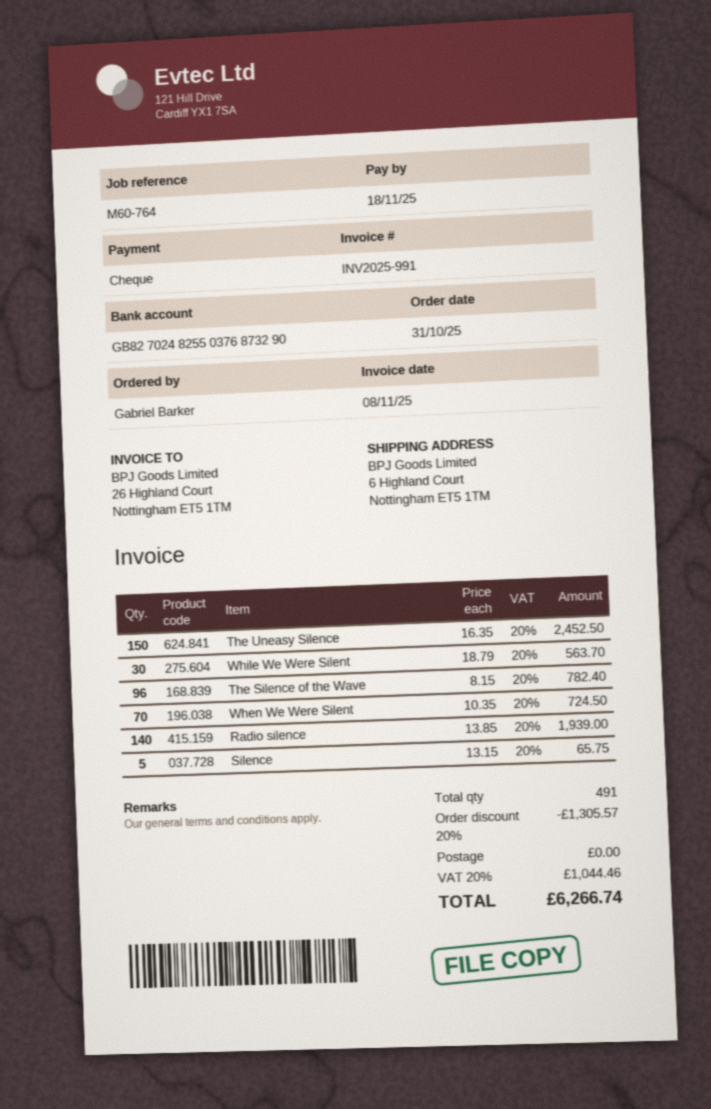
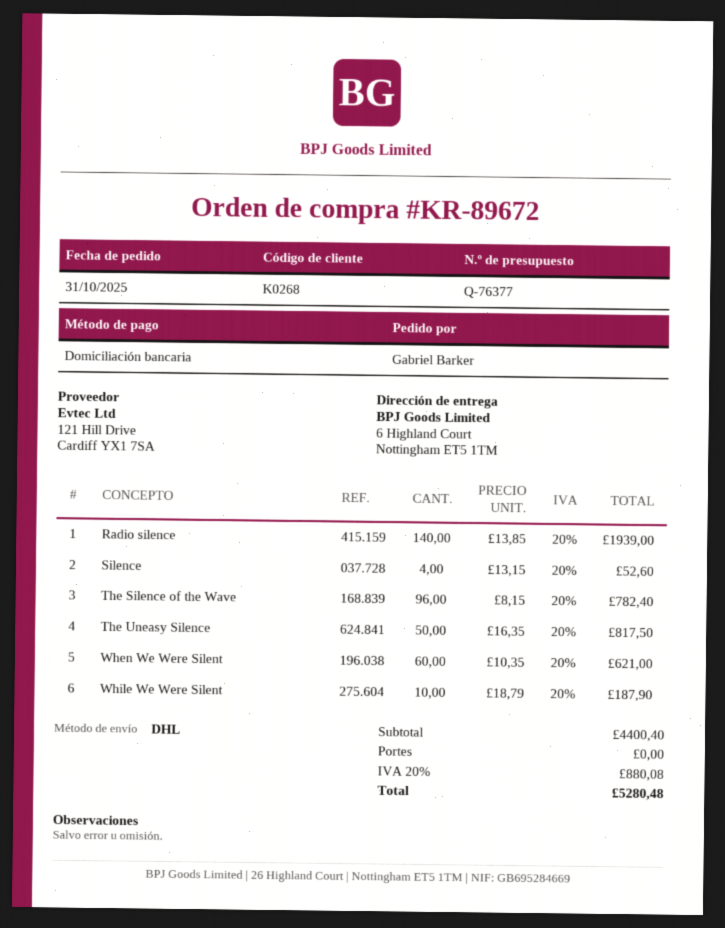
payment method: cheque -> direct debit
The Uneasy Silence: 150 x 16.35 = 2452.50 -> 50 x 16.35 = 817.50
While We Were Silent: 30 x 18.79 = 563.70 -> 10 x 18.79 = 187.90
When We Were Silent: 70 x 10.35 = 724.50 -> 60 x 10.35 = 621.00
Silence: 5 x 13.15 = 65.75 -> 4 x 13.15 = 52.60
discount: 20% = 1305.57 -> none
tax: 20% = 1044.46 -> 20% = 880.08
total: 6266.74 -> 5280.48

